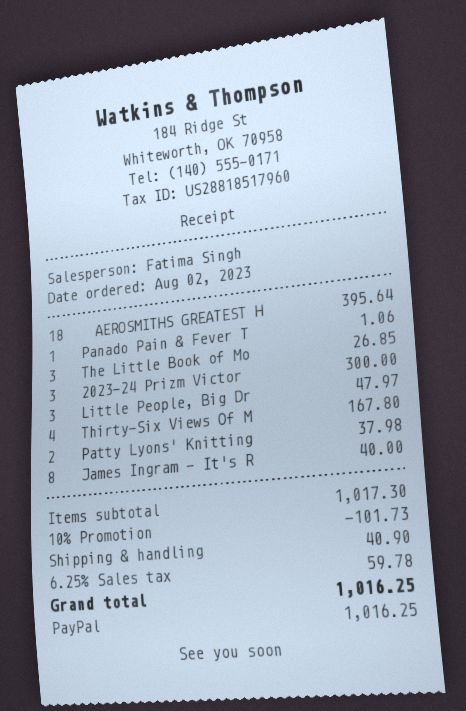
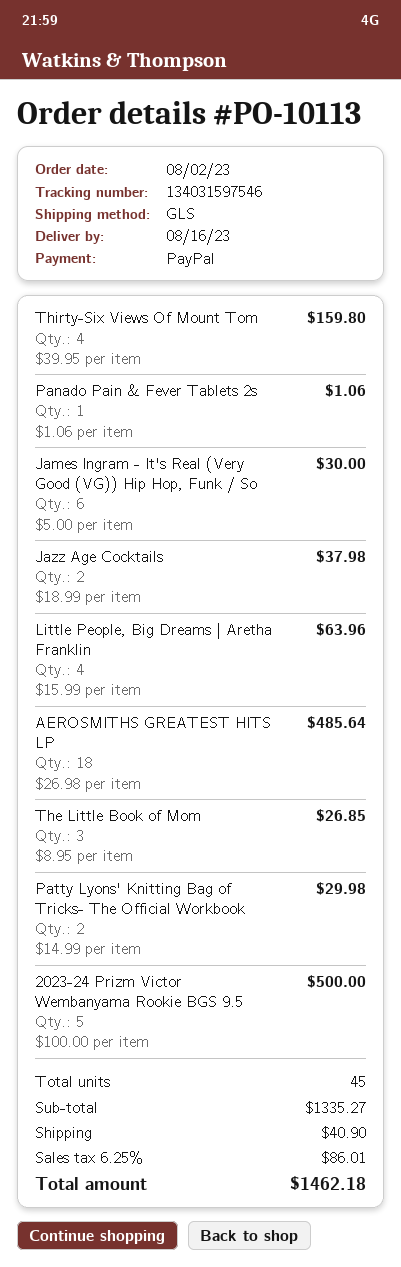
AEROSMITHS GREATEST H: 18 for 395.64 -> 18 for 485.64
2023-24 Prizm Victor: 3 for 300.00 -> 5 for 500.00
Little People, Big Dr: 3 for 47.97 -> 4 for 63.96
Thirty-Six Views Of M: 4 for 167.80 -> 4 for 159.80
Patty Lyons' Knitting: 2 for 37.98 -> 2 for 29.98
James Ingram - It's R: 8 for 40.00 -> 6 for 30.00
Jazz Age Cocktails: none -> 2 for 37.98
subtotal: 1017.30 -> 1335.27
discount: 10% = 101.73 -> none
tax: 6.25% = 59.78 -> 6.25% = 86.01
total: 1016.25 -> 1462.18

